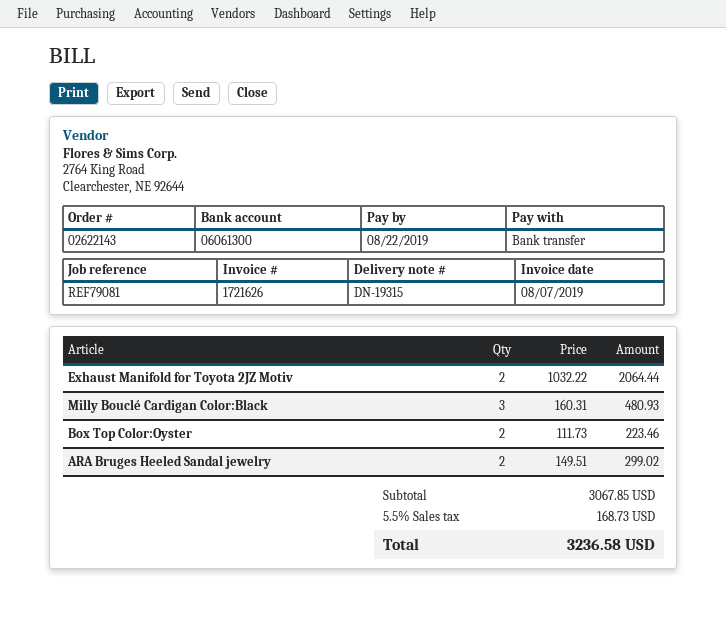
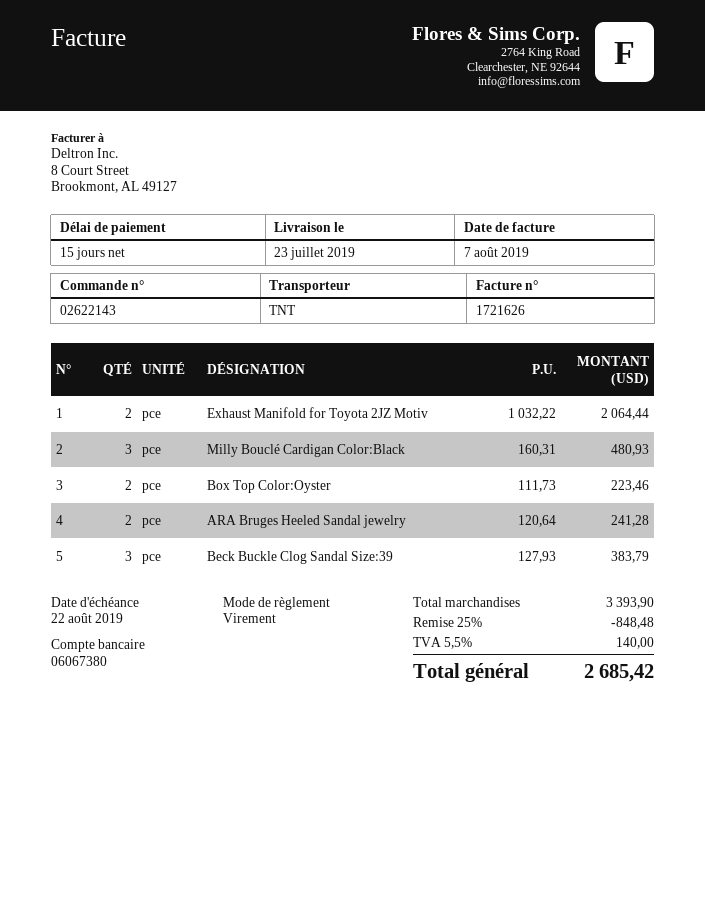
bank account: 06061300 -> 06067380
ARA Bruges Heeled Sandal jewelry: 2 x 149.51 = 299.02 -> 2 x 120.64 = 241.28
Beck Buckle Clog Sandal Size:39: none -> 3 x 127.93 = 383.79
subtotal: 3067.85 -> 3393.90
discount: none -> 25% = 848.48
tax: 5.5% = 168.73 -> 5.5% = 140.00
total: 3236.58 -> 2685.42

